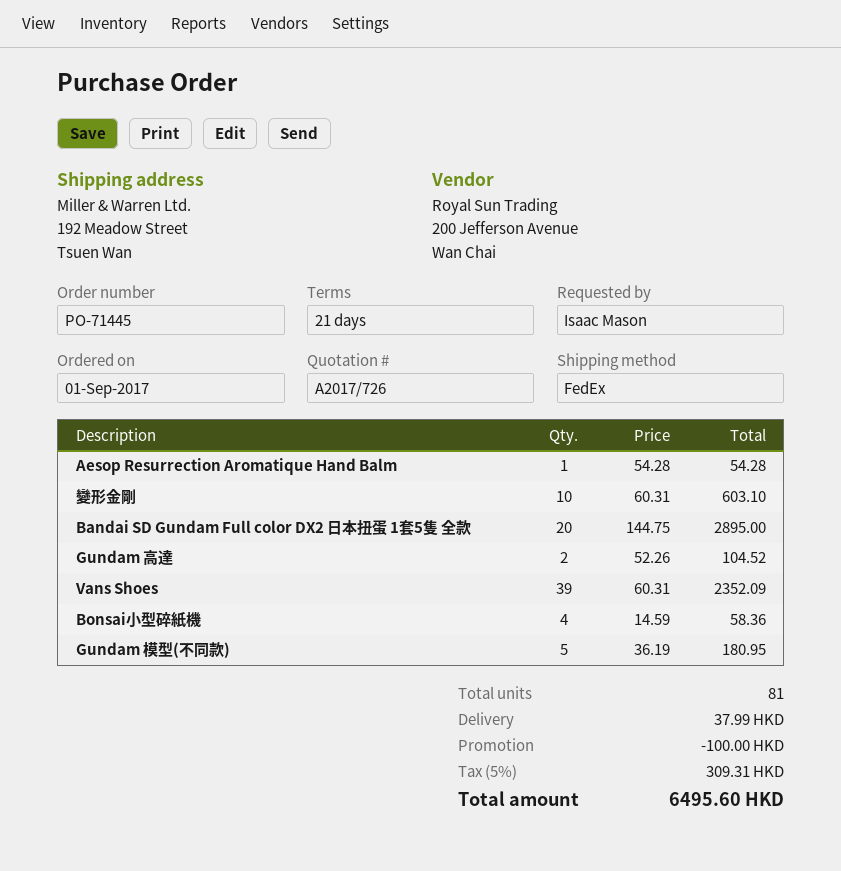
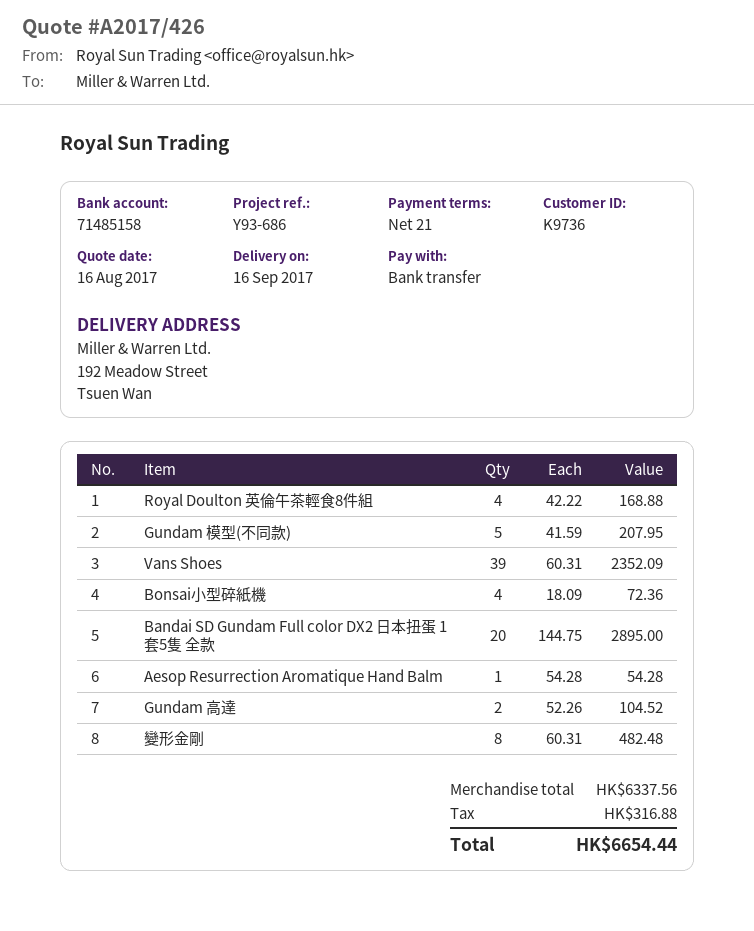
quote number: A2017/726 -> A2017/426
變形金剛: 10 x 60.31 = 603.10 -> 8 x 60.31 = 482.48
Bonsai小型碎紙機: 4 x 14.59 = 58.36 -> 4 x 18.09 = 72.36
Gundam 模型(不同款): 5 x 36.19 = 180.95 -> 5 x 41.59 = 207.95
Royal Doulton 英倫午茶輕食8件組: none -> 4 x 42.22 = 168.88
discount: 100.00 -> none
shipping: 37.99 -> none
tax: 309.31 -> 316.88
total: 6495.60 -> 6654.44

